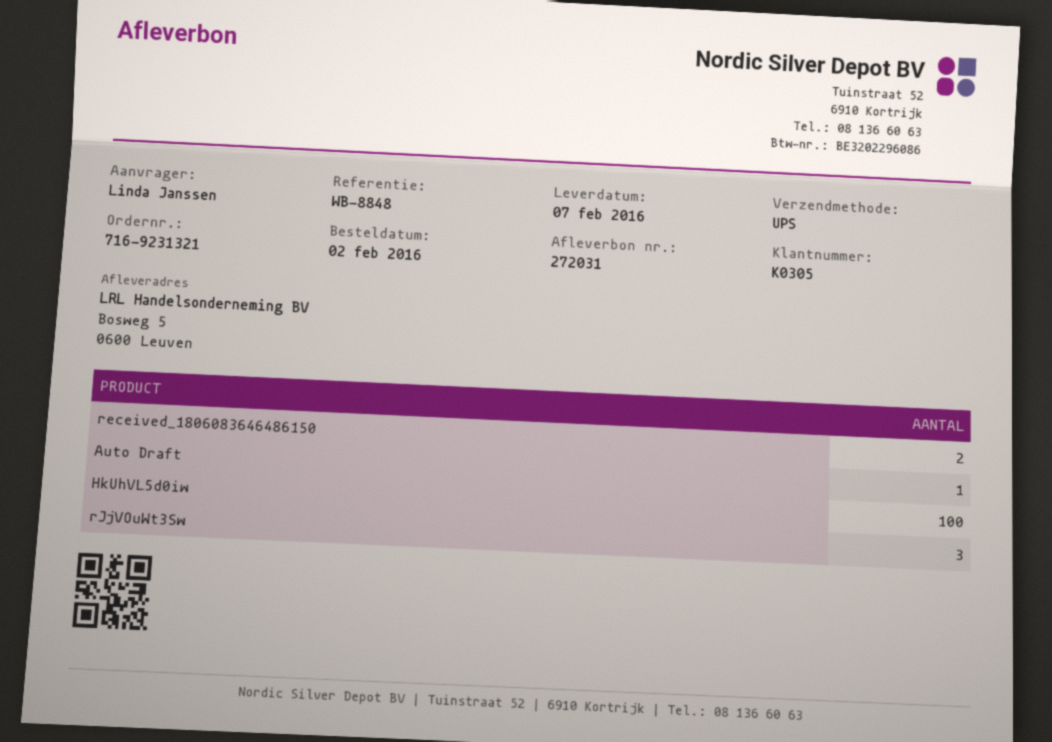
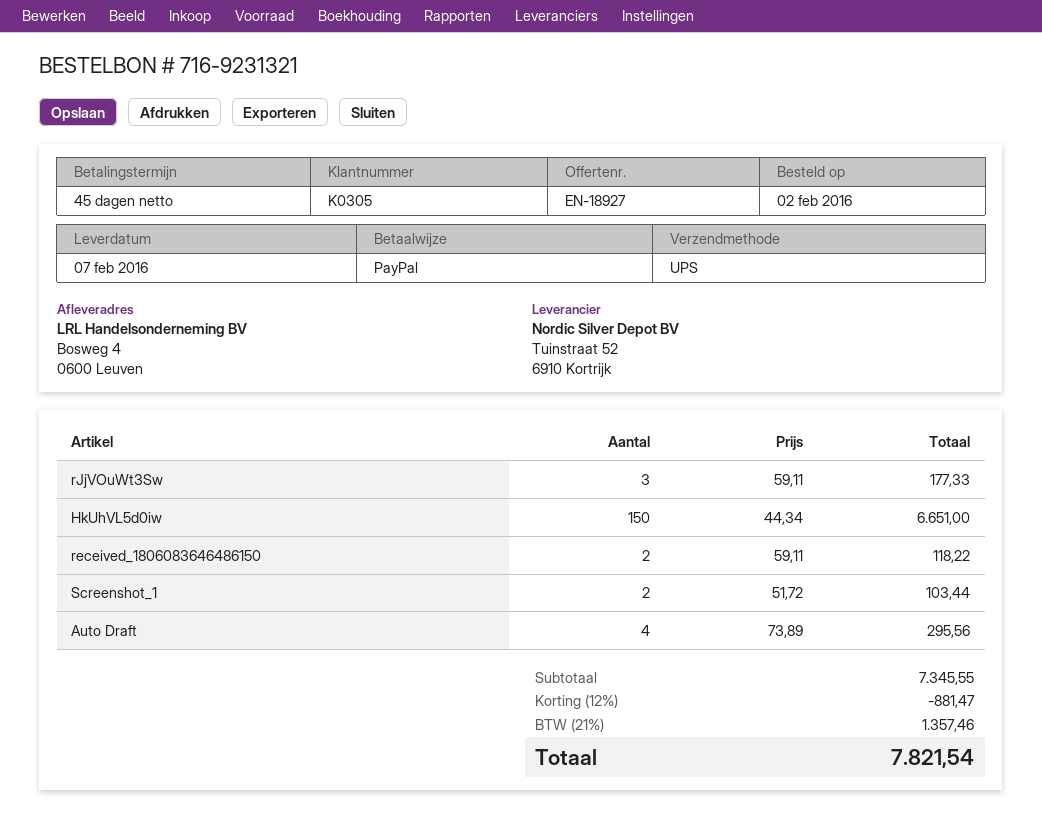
ship to: Bosweg 5, 0600 Leuven -> Bosweg 4, 0600 Leuven
Auto Draft: 1 -> 4
HkUhVL5d0iw: 100 -> 150
Screenshot_1: none -> 2

